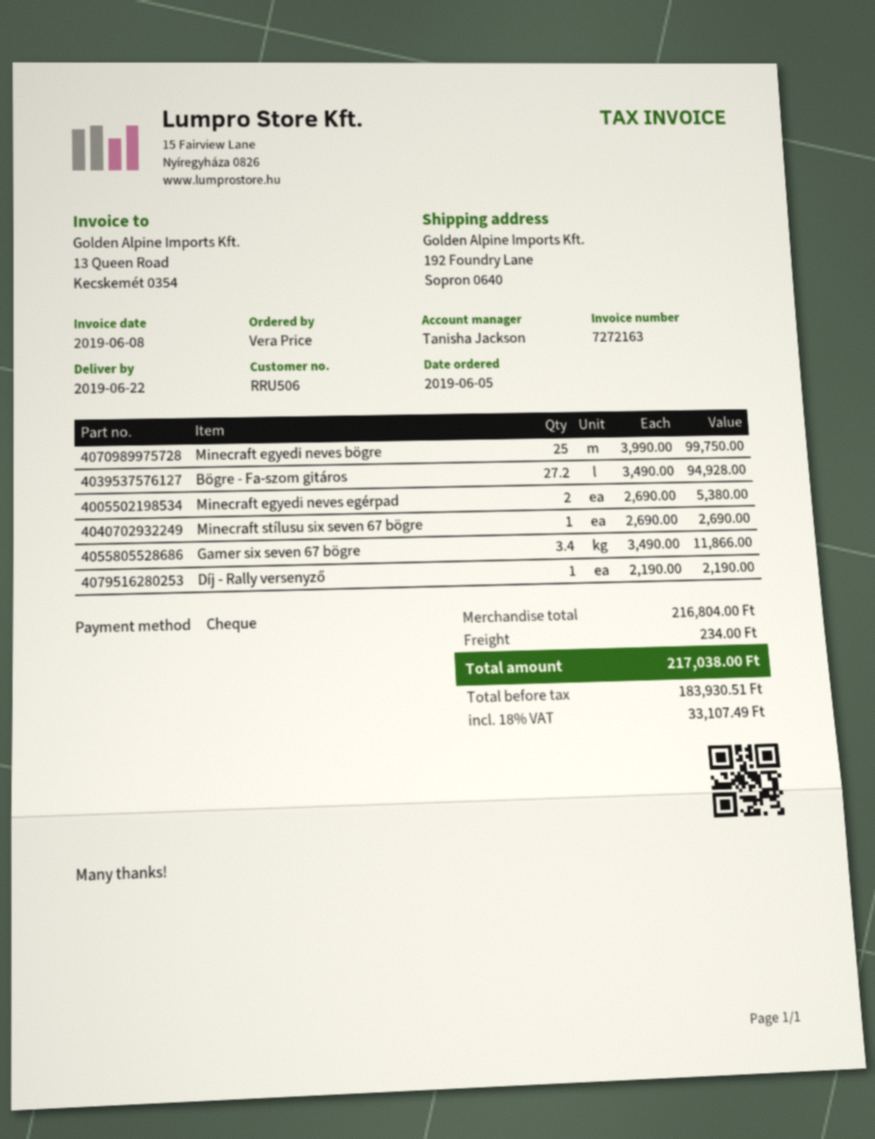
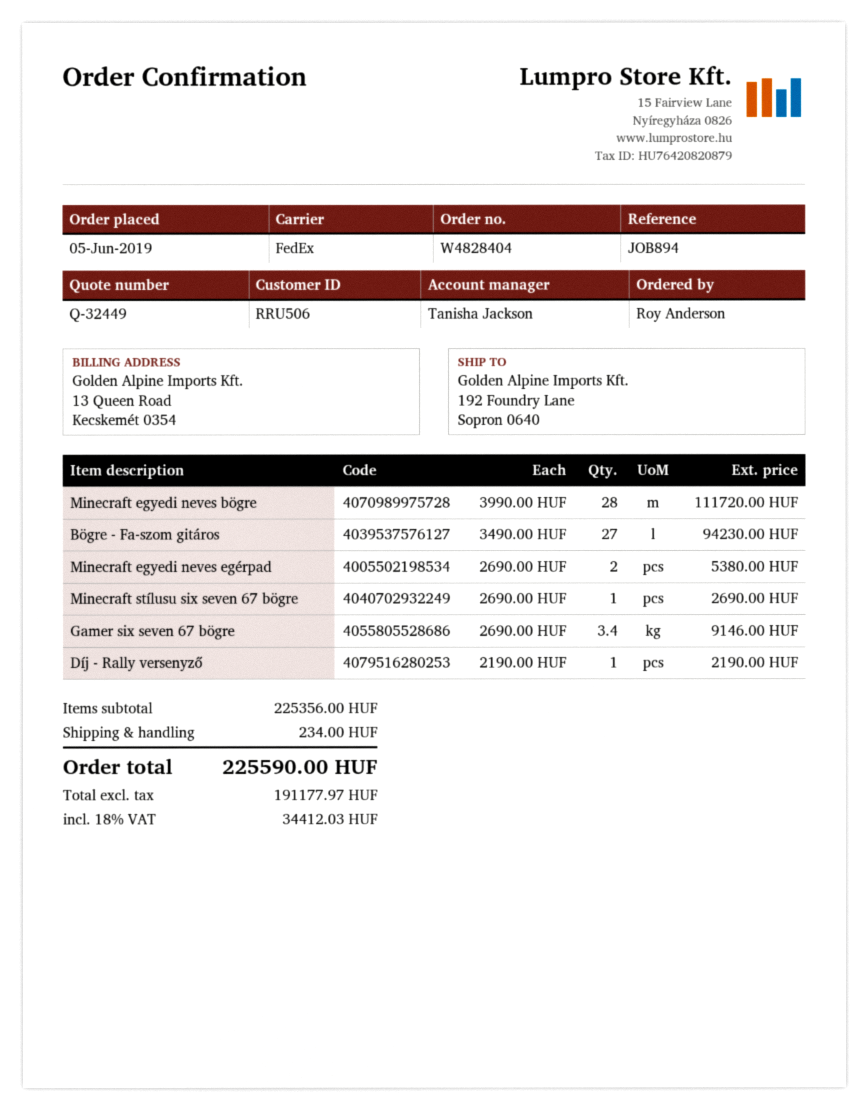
ordered by: Vera Price -> Roy Anderson
Minecraft egyedi neves bögre: 25 x 3990.00 = 99750.00 -> 28 x 3990.00 = 111720.00
Bögre - Fa-szom gitáros: 27.2 x 3490.00 = 94928.00 -> 27 x 3490.00 = 94230.00
Gamer six seven 67 bögre: 3.4 x 3490.00 = 11866.00 -> 3.4 x 2690.00 = 9146.00
subtotal: 216804.00 -> 225356.00
net: 183930.51 -> 191177.97
tax: 18% = 33107.49 -> 18% = 34412.03
total: 217038.00 -> 225590.00

